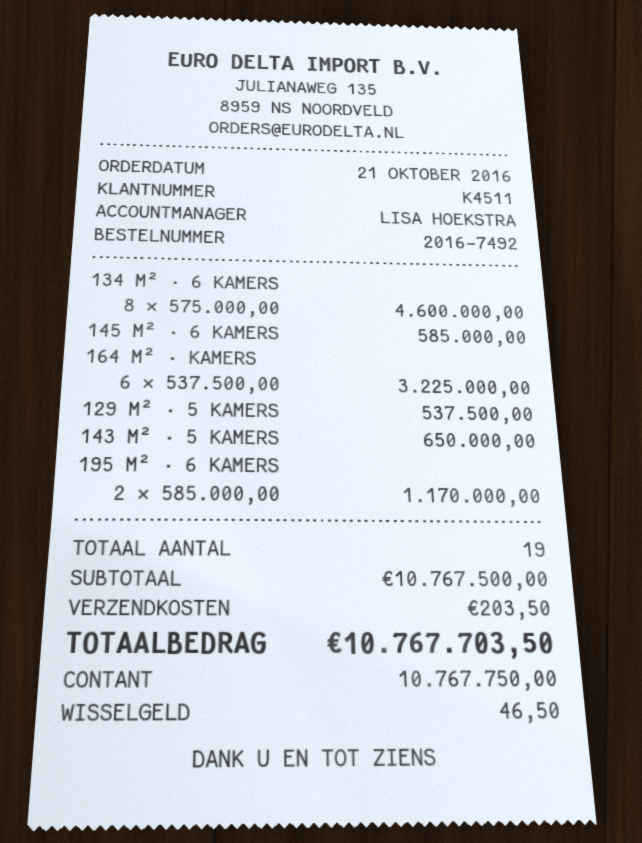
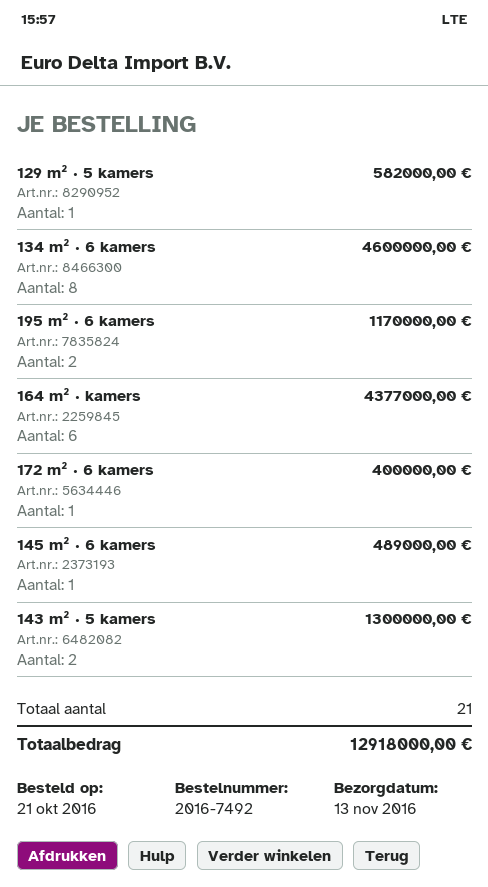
145 M² · 6 KAMERS: 1 for 585000.00 -> 1 for 489000.00
164 M² · KAMERS: 6 for 3225000.00 -> 6 for 4377000.00
129 M² · 5 KAMERS: 1 for 537500.00 -> 1 for 582000.00
143 M² · 5 KAMERS: 1 for 650000.00 -> 2 for 1300000.00
172 m² · 6 kamers: none -> 1 for 400000.00
total quantity: 19 -> 21
shipping: 203.50 -> none
total: 10767703.50 -> 12918000.00

